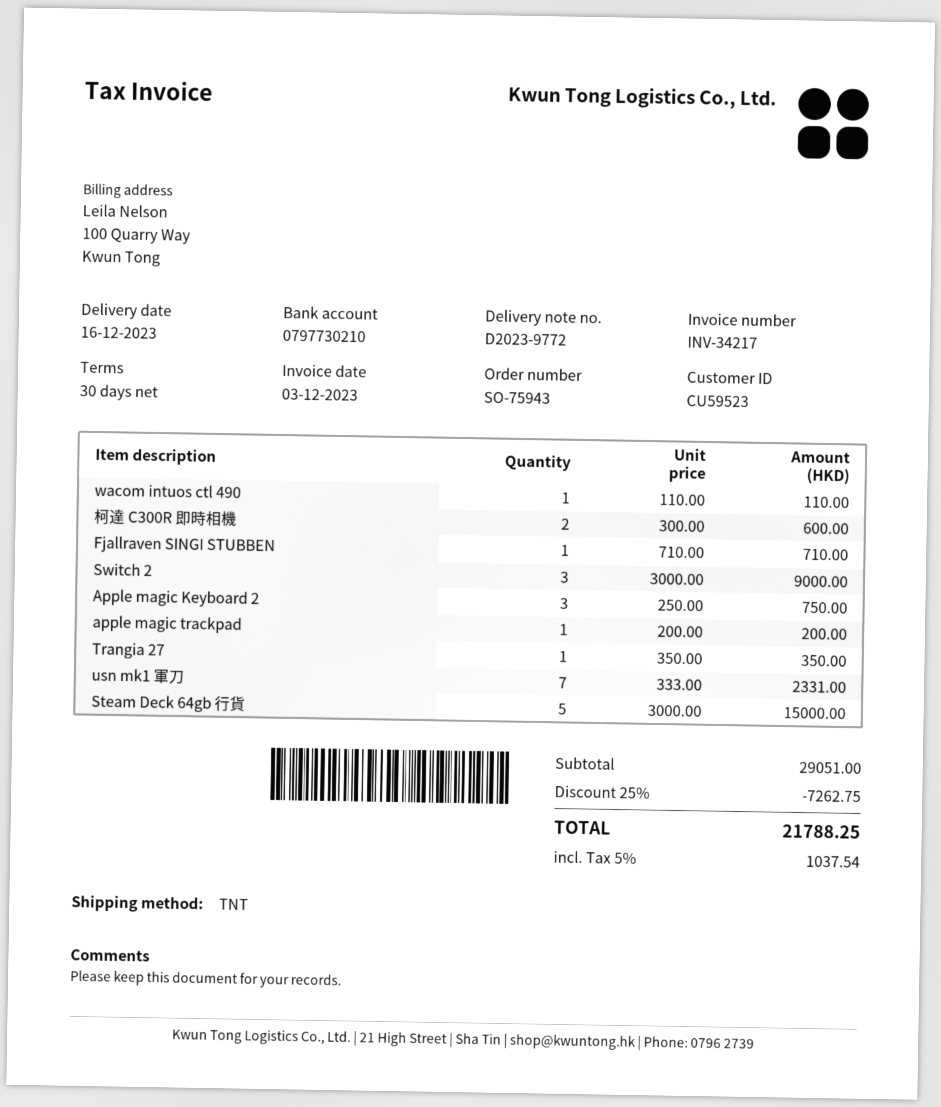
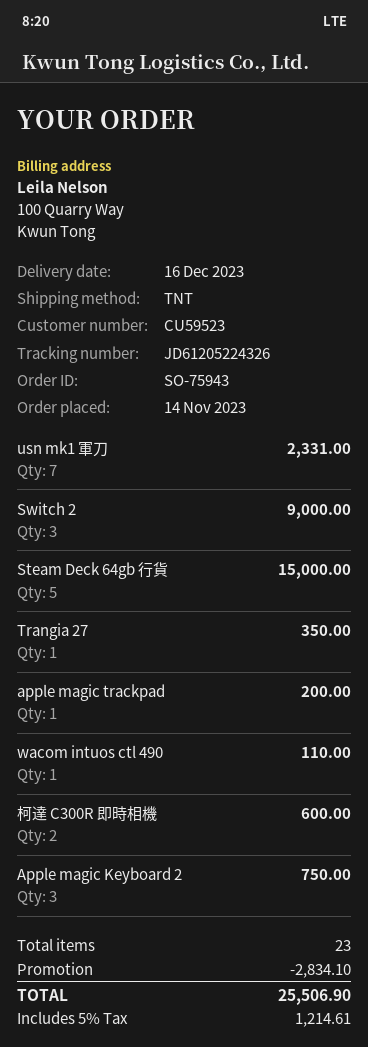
Fjallraven SINGI STUBBEN: 1 for 710.00 -> none
discount: 7262.75 -> 2834.10
tax: 5% = 1037.54 -> 5% = 1214.61
total: 21788.25 -> 25506.90

